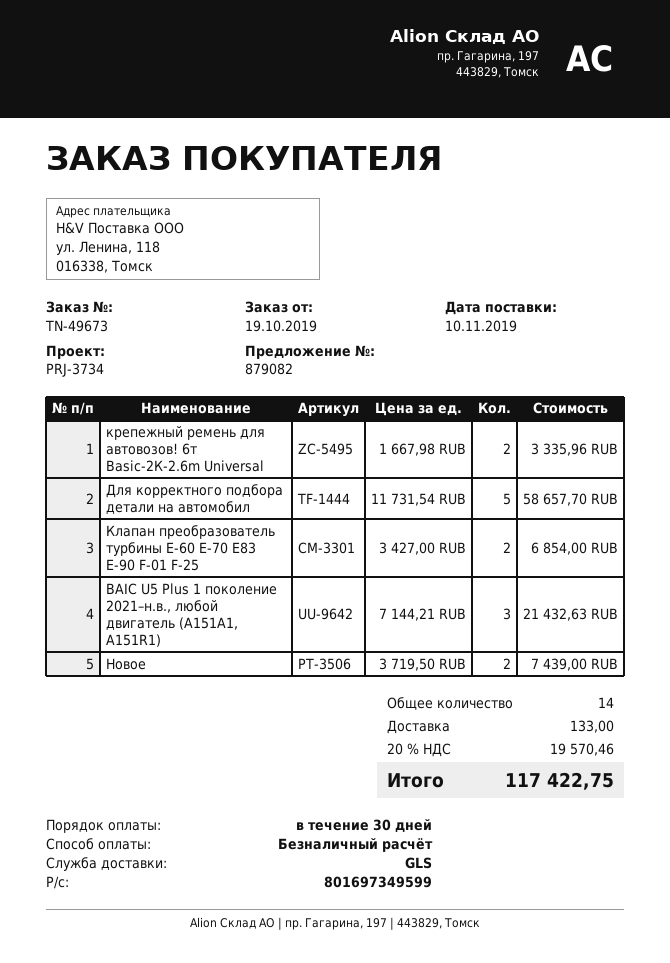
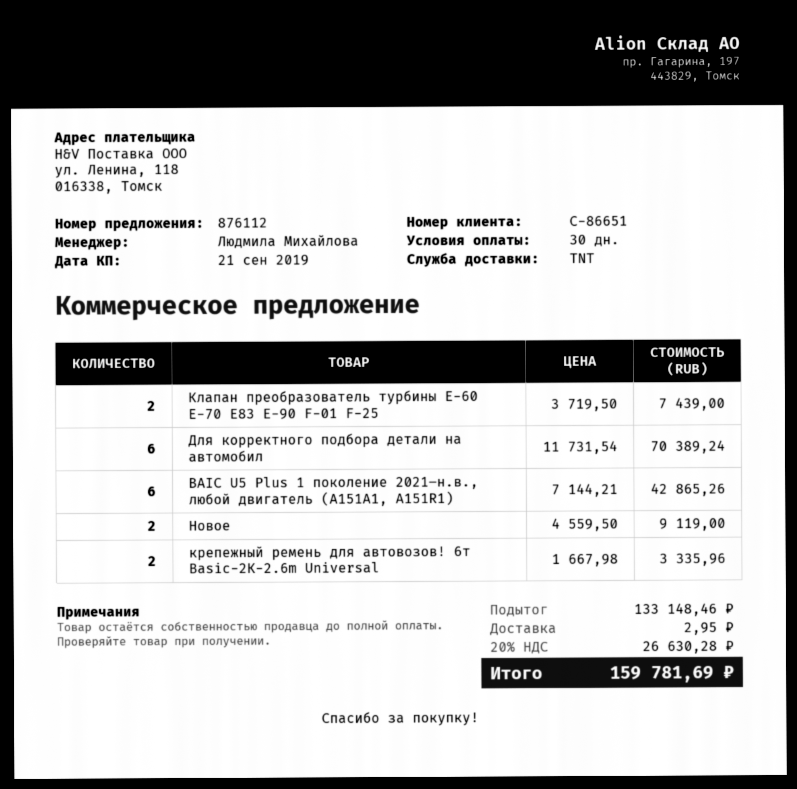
quote number: 879082 -> 876112
shipping method: GLS -> TNT
Для корректного подбора детали на автомобил: 5 x 11731.54 = 58657.70 -> 6 x 11731.54 = 70389.24
Клапан преобразователь турбины E-60 E-70 E83 E-90 F-01 F-25: 2 x 3427.00 = 6854.00 -> 2 x 3719.50 = 7439.00
BAIC U5 Plus 1 поколение 2021–н.в., любой двигатель (A151A1, A151R1): 3 x 7144.21 = 21432.63 -> 6 x 7144.21 = 42865.26
Новое: 2 x 3719.50 = 7439.00 -> 2 x 4559.50 = 9119.00
shipping: 133.00 -> 2.95
tax: 20% = 19570.46 -> 20% = 26630.28
total: 117422.75 -> 159781.69

